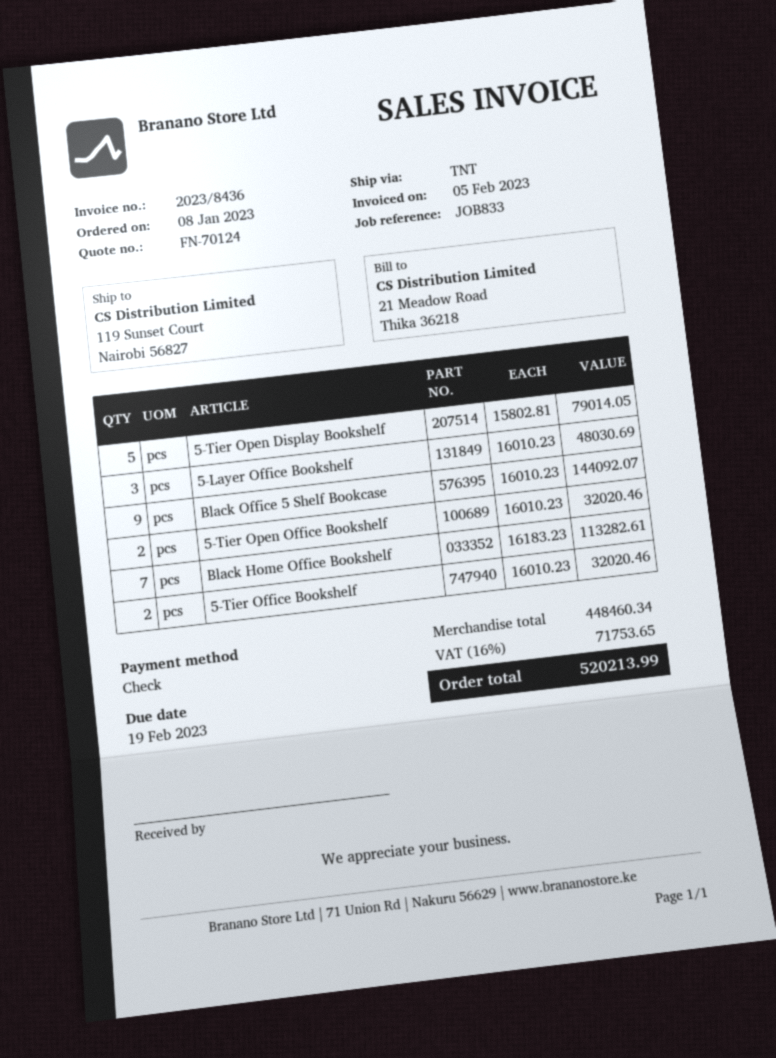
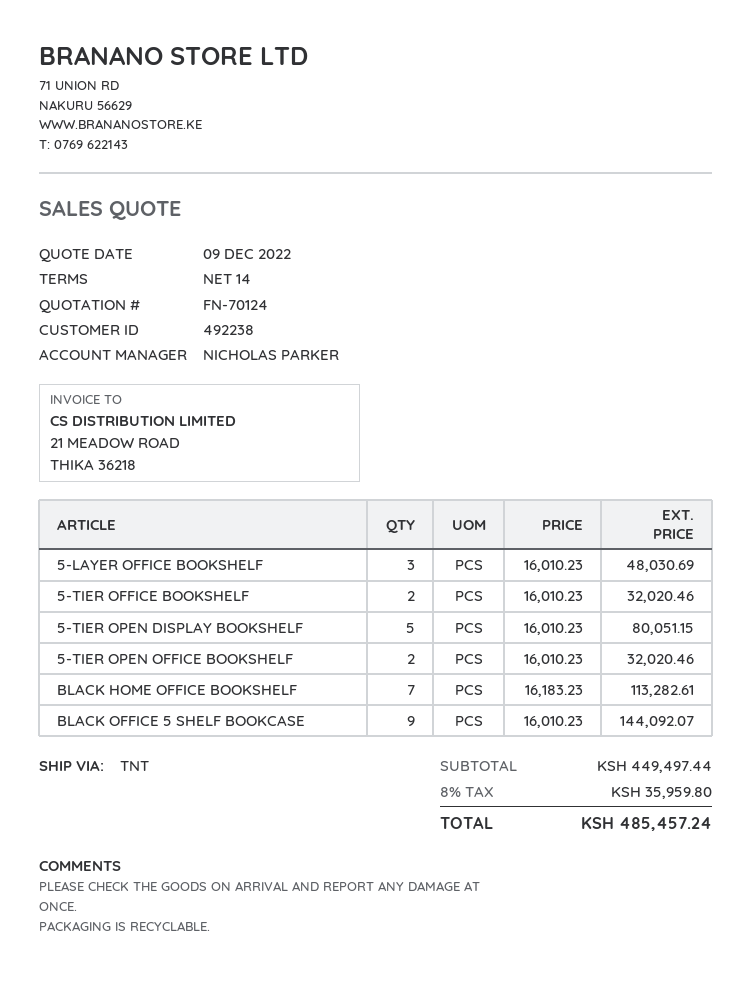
5-Tier Open Display Bookshelf: 5 x 15802.81 = 79014.05 -> 5 x 16010.23 = 80051.15
subtotal: 448460.34 -> 449497.44
tax: 16% = 71753.65 -> 8% = 35959.80
total: 520213.99 -> 485457.24

